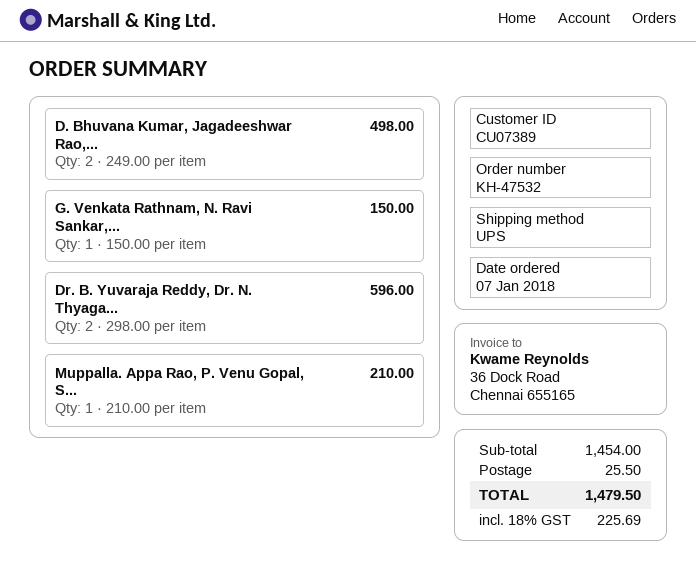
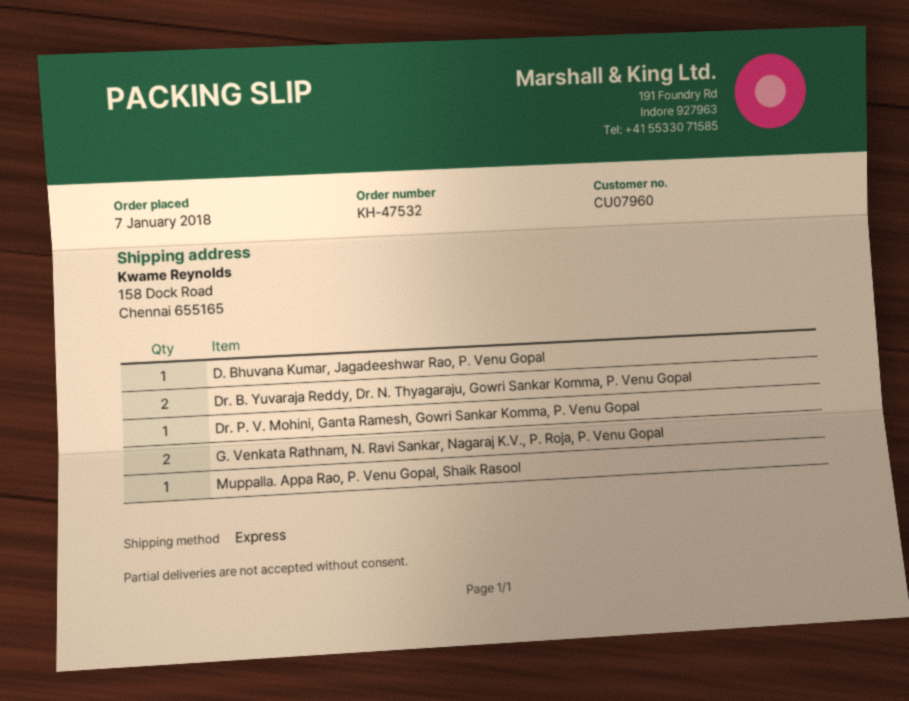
customer number: CU07389 -> CU07960
shipping method: UPS -> express
D. Bhuvana Kumar, Jagadeeshwar Rao,...: 2 -> 1
G. Venkata Rathnam, N. Ravi Sankar,...: 1 -> 2
Dr. P. V. Mohini, Ganta Ramesh, Gowri Sankar Komma, P. Venu Gopal: none -> 1

